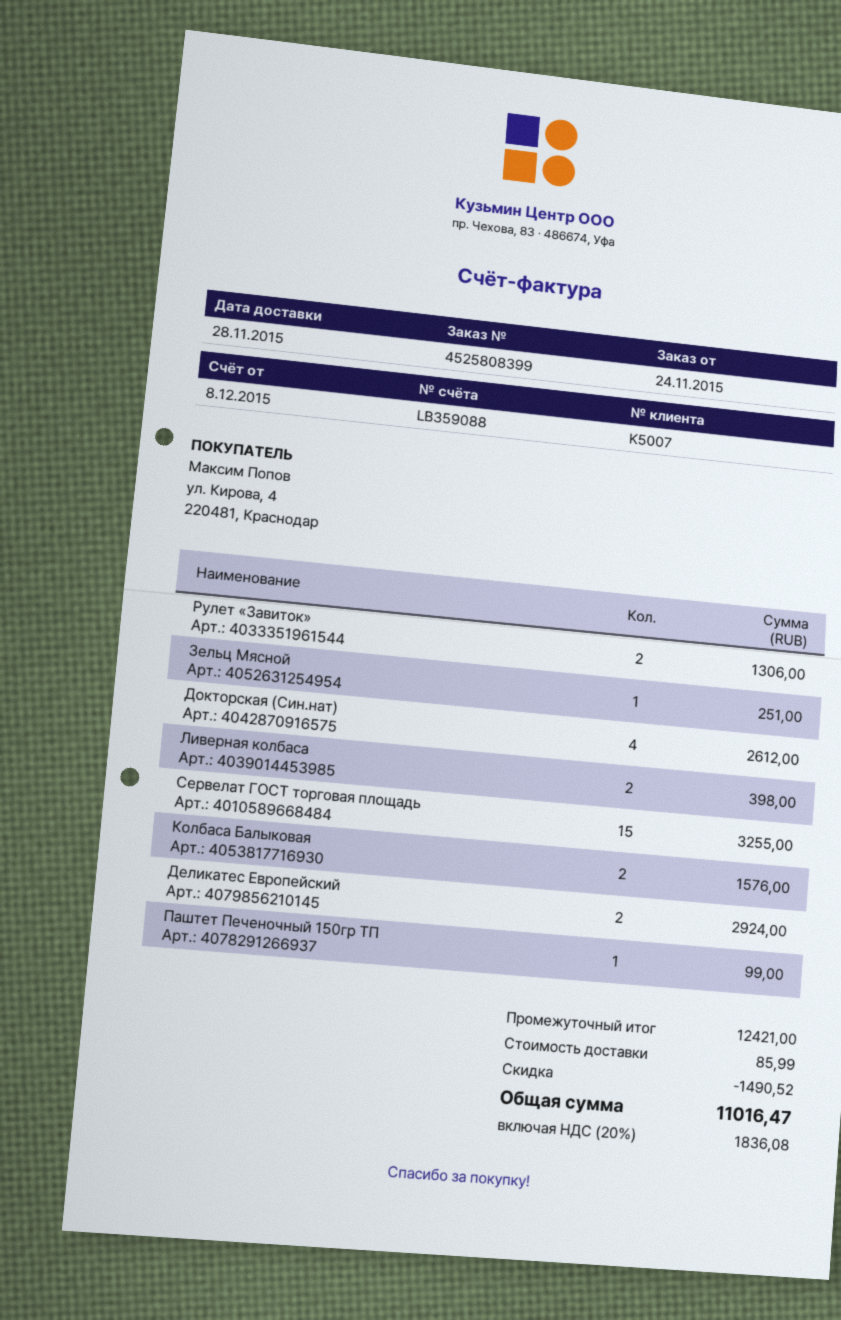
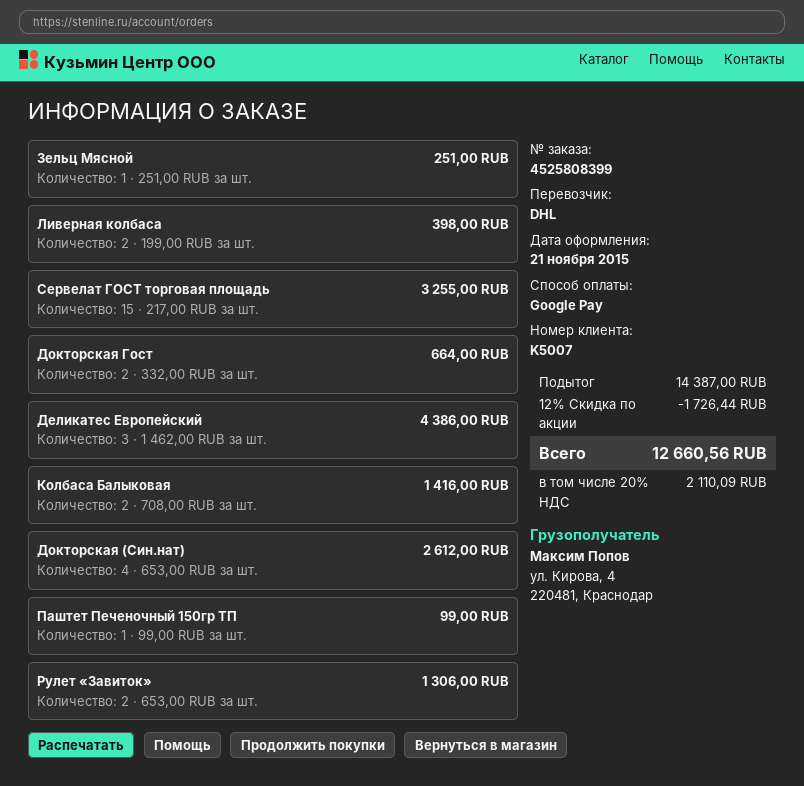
order date: 2015-11-24 -> 2015-11-21
Колбаса Балыковая: 2 for 1576.00 -> 2 for 1416.00
Деликатес Европейский: 2 for 2924.00 -> 3 for 4386.00
Докторская Гост: none -> 2 for 664.00
subtotal: 12421.00 -> 14387.00
discount: 1490.52 -> 1726.44
shipping: 85.99 -> none
tax: 20% = 1836.08 -> 20% = 2110.09
total: 11016.47 -> 12660.56

